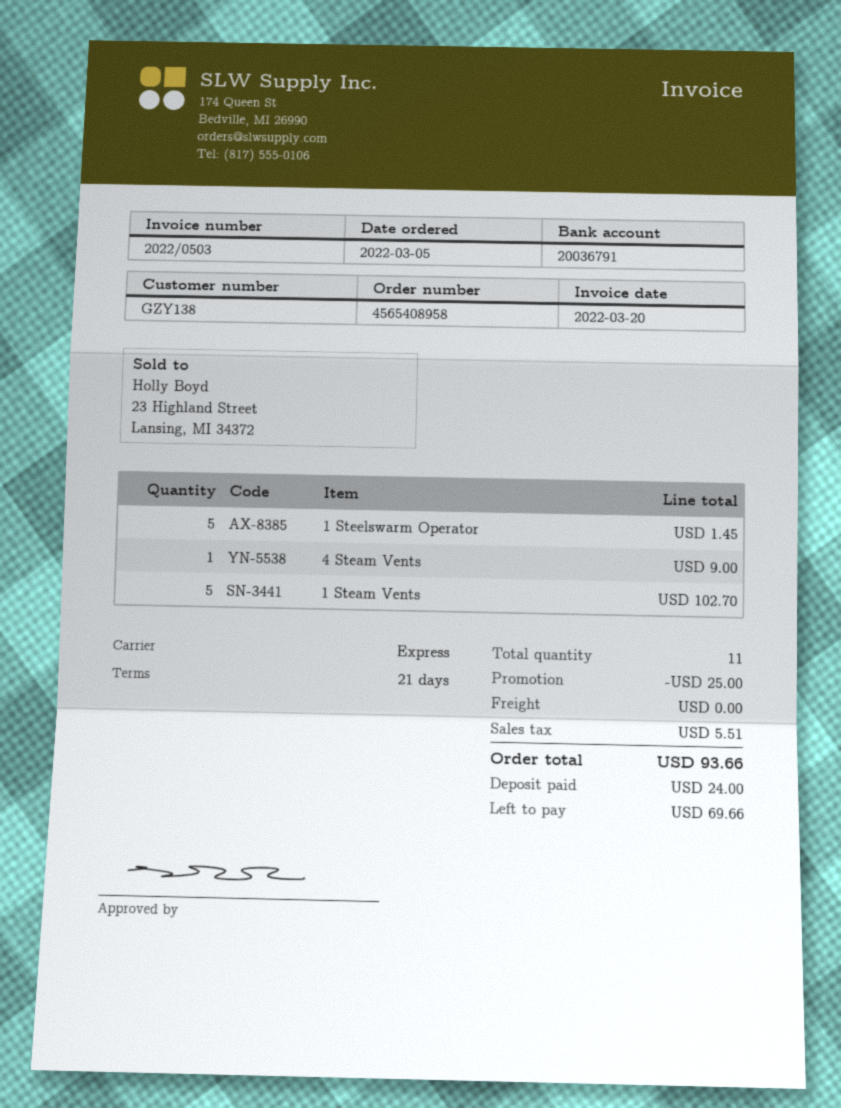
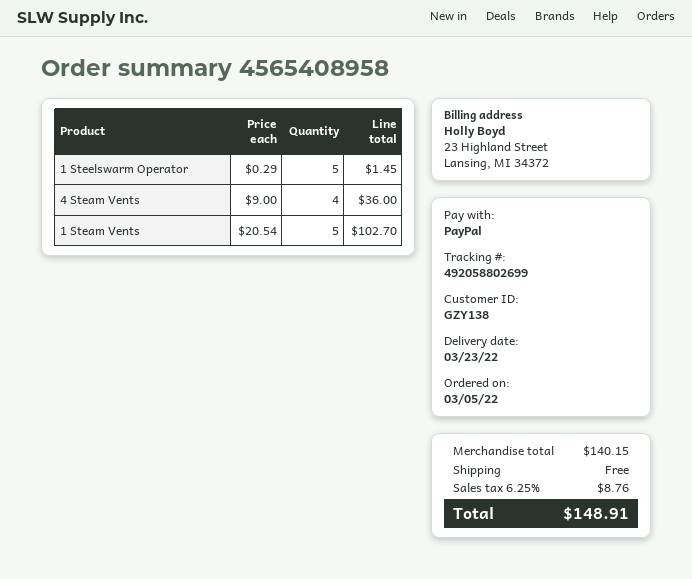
4 Steam Vents: 1 for 9.00 -> 4 for 36.00
discount: 25.00 -> none
tax: 5.51 -> 8.76
total: 93.66 -> 148.91

